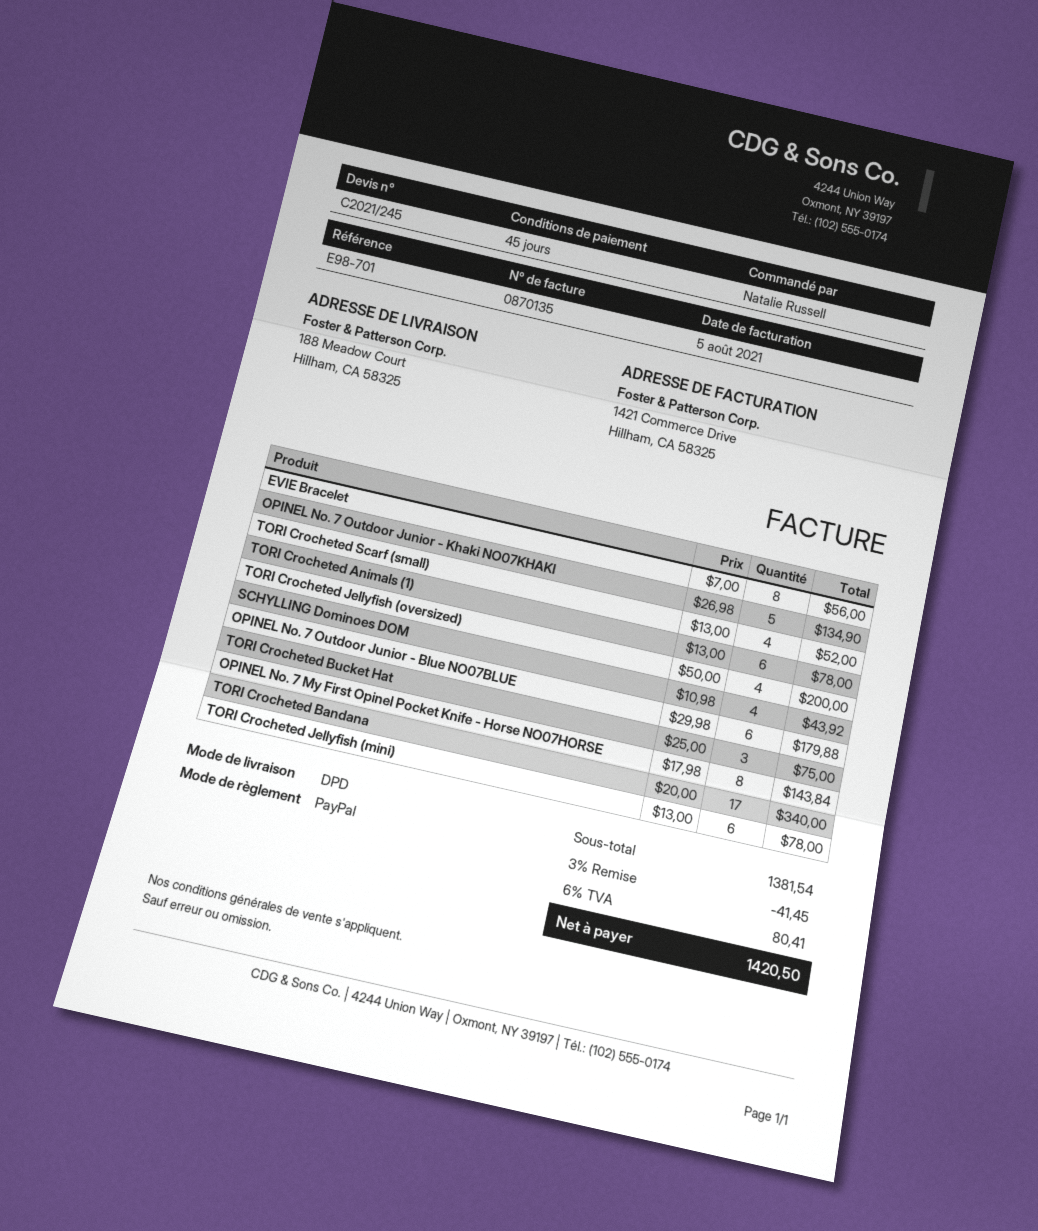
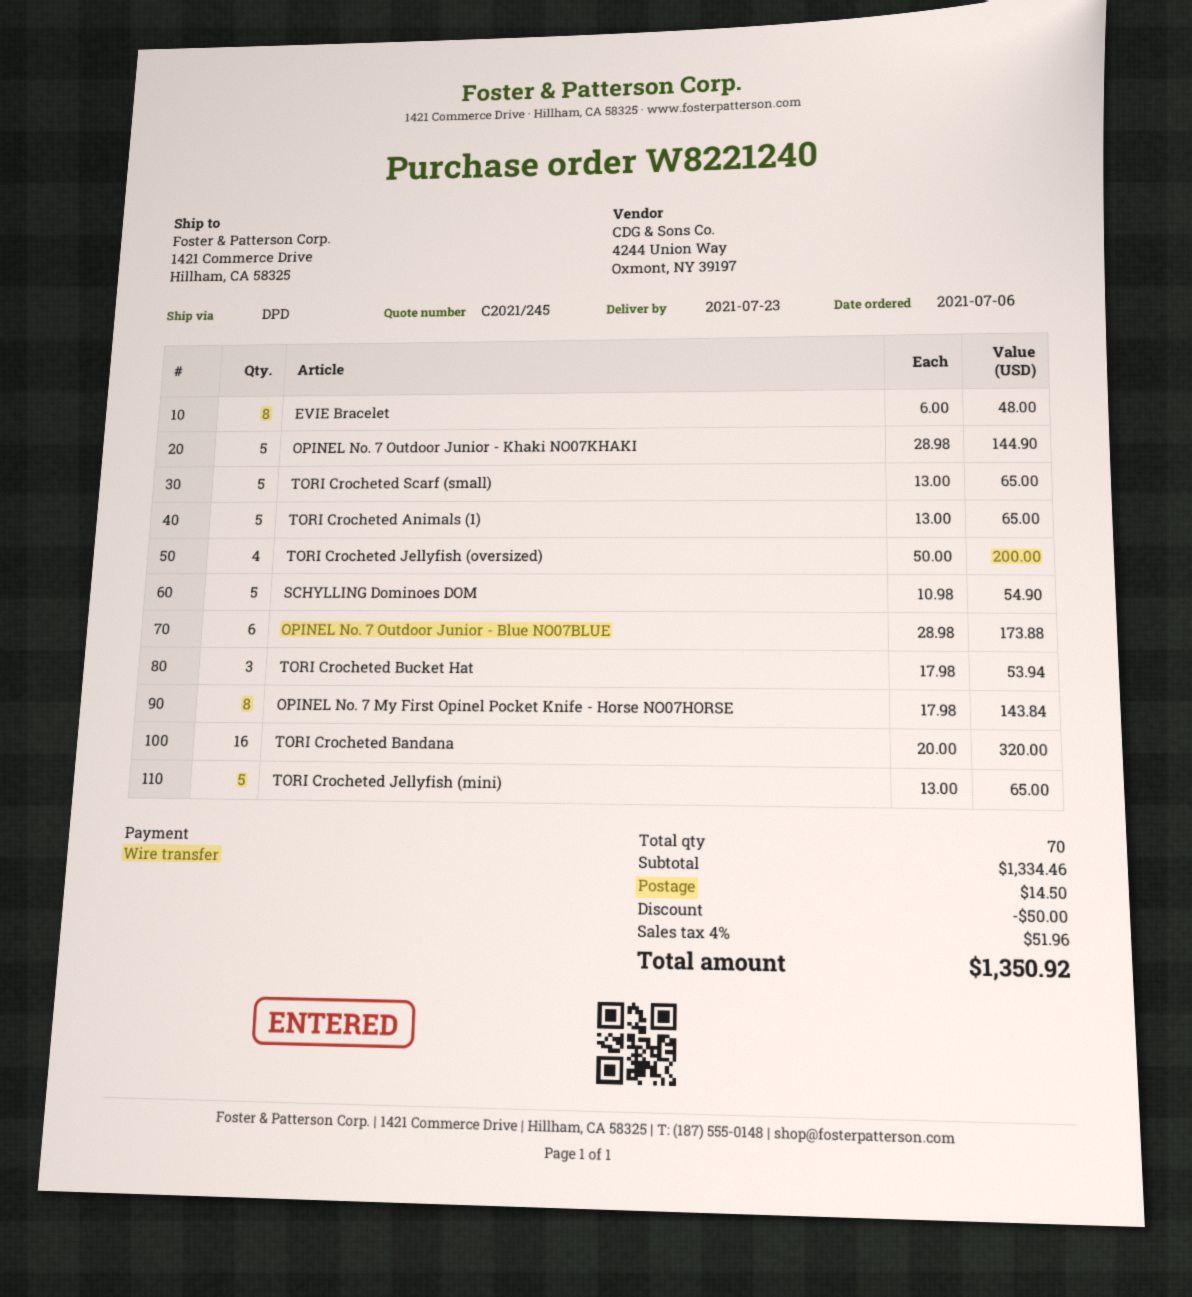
payment method: PayPal -> bank transfer
ship to: 188 Meadow Court, Hillham, CA 58325 -> 1421 Commerce Drive, Hillham, CA 58325
EVIE Bracelet: 8 x 7.00 = 56.00 -> 8 x 6.00 = 48.00
OPINEL No. 7 Outdoor Junior - Khaki NO07KHAKI: 5 x 26.98 = 134.90 -> 5 x 28.98 = 144.90
TORI Crocheted Scarf (small): 4 x 13.00 = 52.00 -> 5 x 13.00 = 65.00
TORI Crocheted Animals (1): 6 x 13.00 = 78.00 -> 5 x 13.00 = 65.00
SCHYLLING Dominoes DOM: 4 x 10.98 = 43.92 -> 5 x 10.98 = 54.90
OPINEL No. 7 Outdoor Junior - Blue NO07BLUE: 6 x 29.98 = 179.88 -> 6 x 28.98 = 173.88
TORI Crocheted Bucket Hat: 3 x 25.00 = 75.00 -> 3 x 17.98 = 53.94
TORI Crocheted Bandana: 17 x 20.00 = 340.00 -> 16 x 20.00 = 320.00
TORI Crocheted Jellyfish (mini): 6 x 13.00 = 78.00 -> 5 x 13.00 = 65.00
subtotal: 1381.54 -> 1334.46
discount: 41.45 -> 50.00
shipping: none -> 14.50
tax: 6% = 80.41 -> 4% = 51.96
total: 1420.50 -> 1350.92

